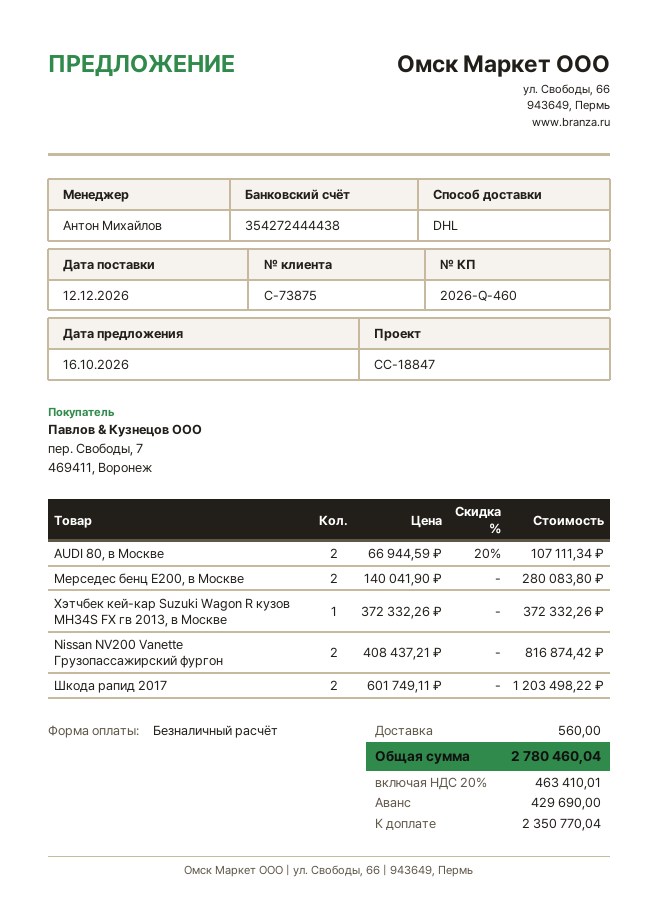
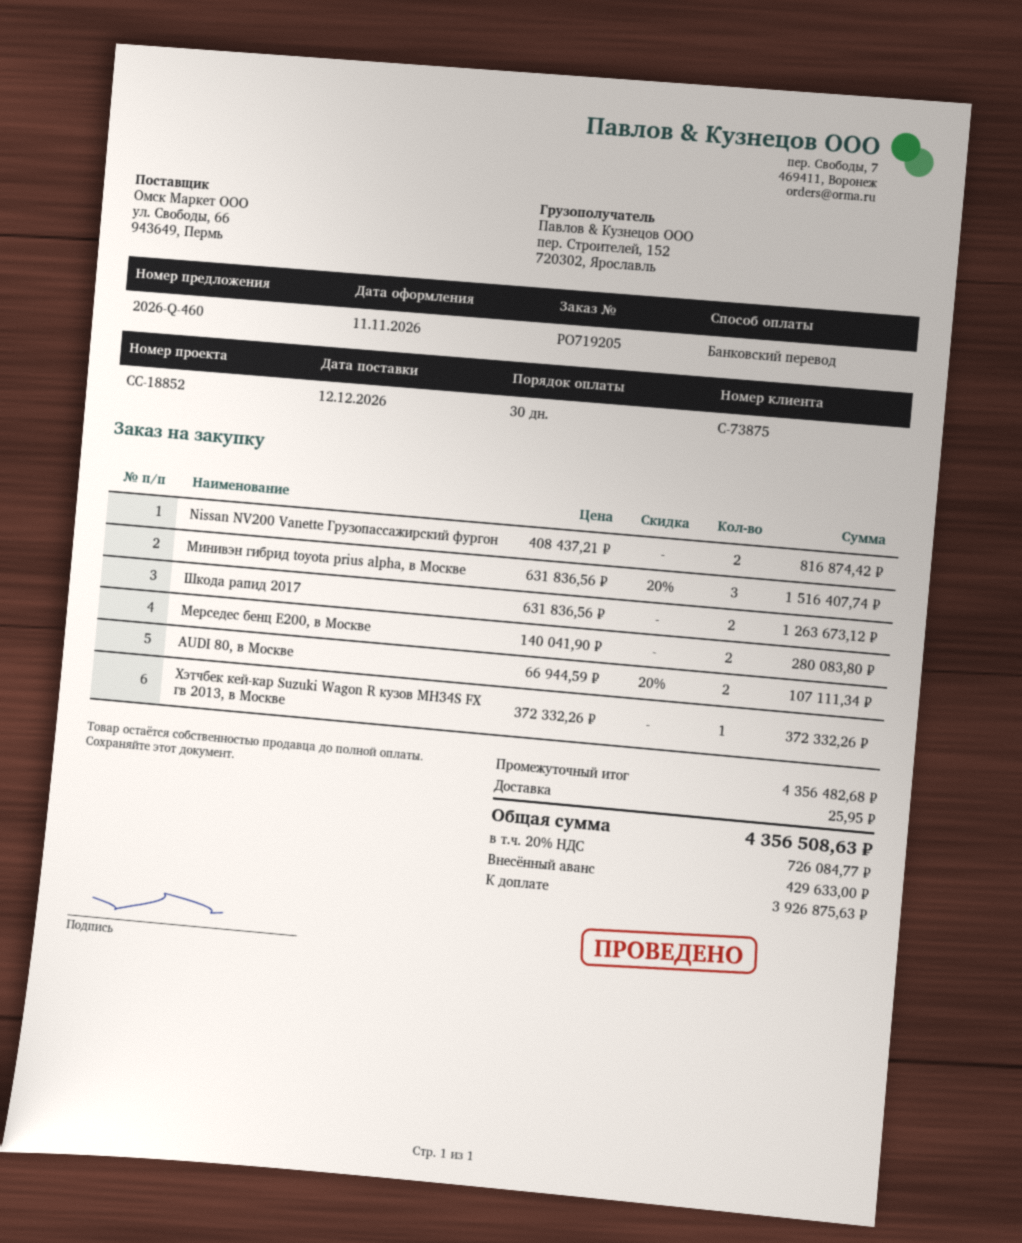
reference: CC-18847 -> CC-18852
Шкода рапид 2017: 2 x 601749.11 = 1203498.22 -> 2 x 631836.56 = 1263673.12
Минивэн гибрид toyota prius alpha, в Москве: none -> 3 x 631836.56 - 20% = 1516407.74
shipping: 560.00 -> 25.95
tax: 20% = 463410.01 -> 20% = 726084.77
total: 2780460.04 -> 4356508.63
deposit: 429690.00 -> 429633.00
balance: 2350770.04 -> 3926875.63

